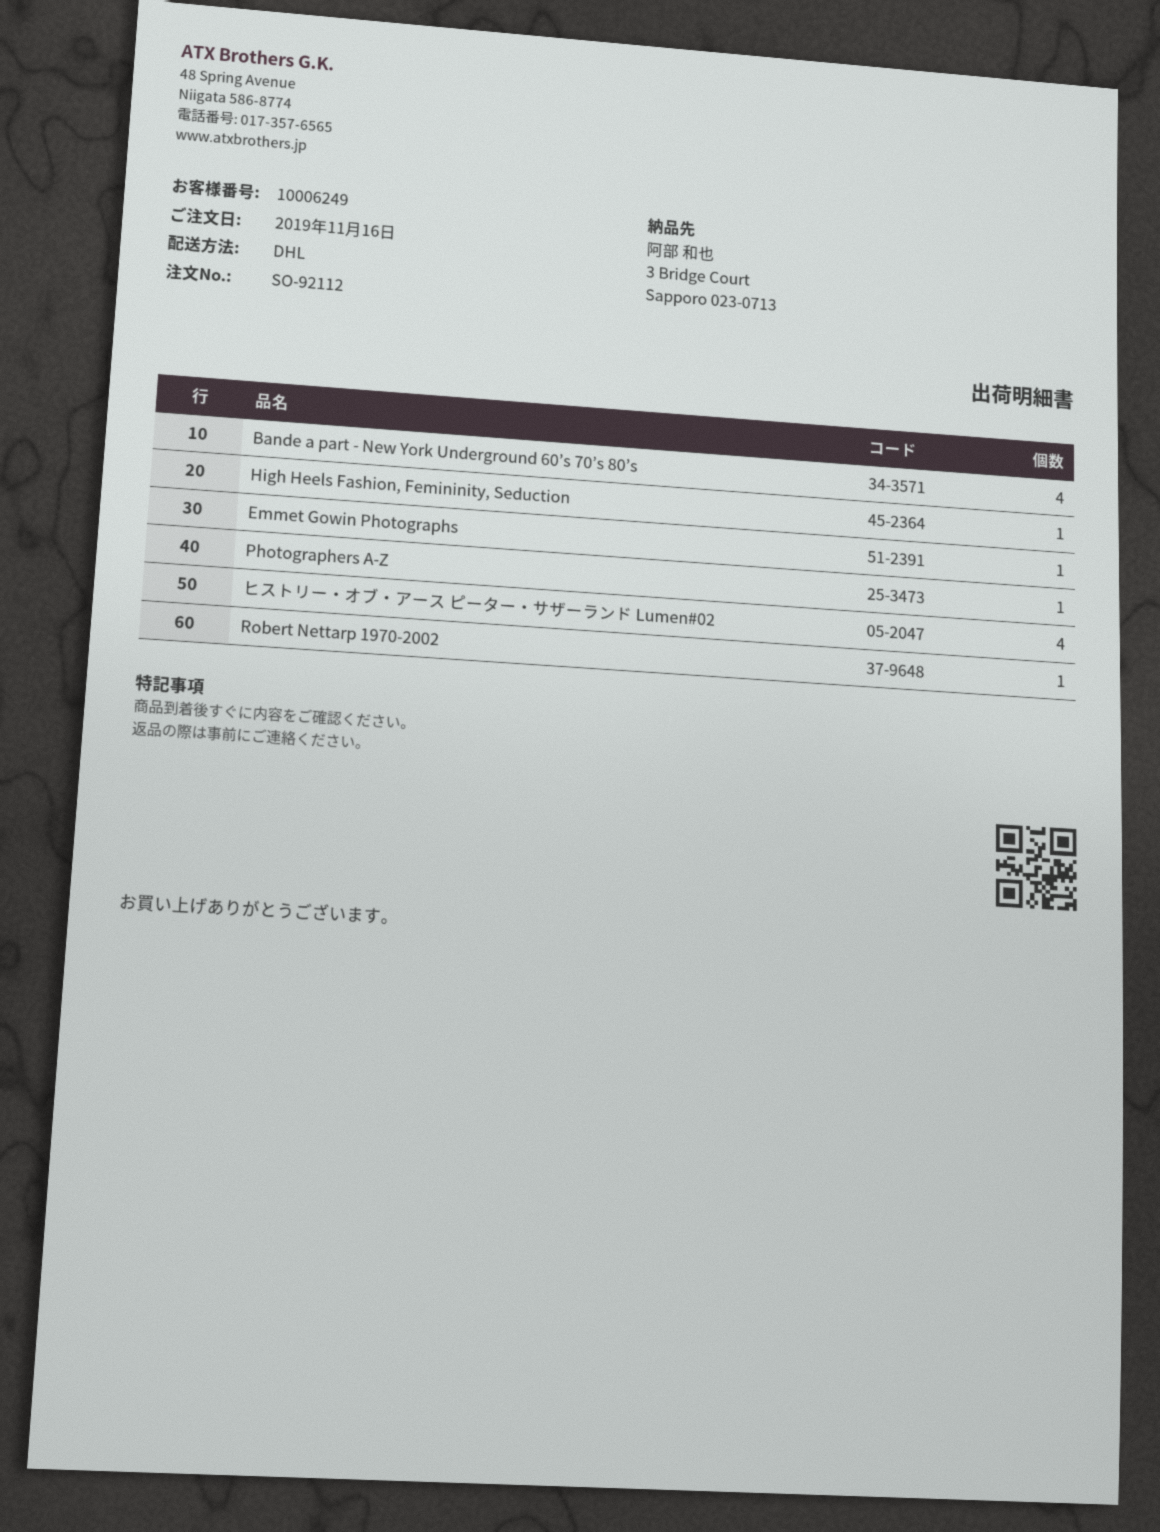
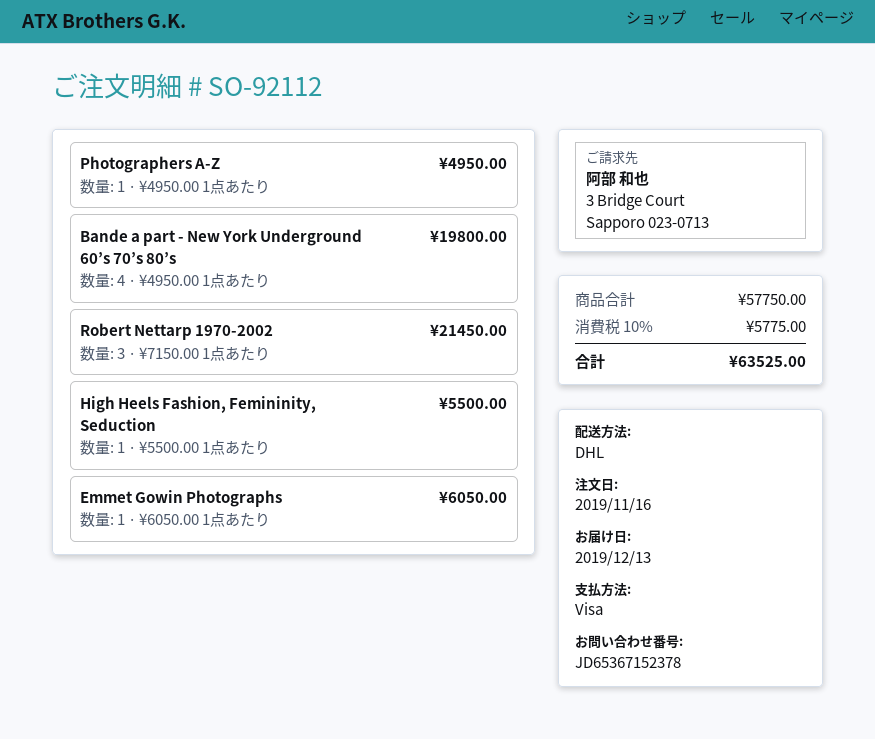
ヒストリー・オブ・アース ピーター・サザーランド Lumen#02: 4 -> none
Robert Nettarp 1970-2002: 1 -> 3

